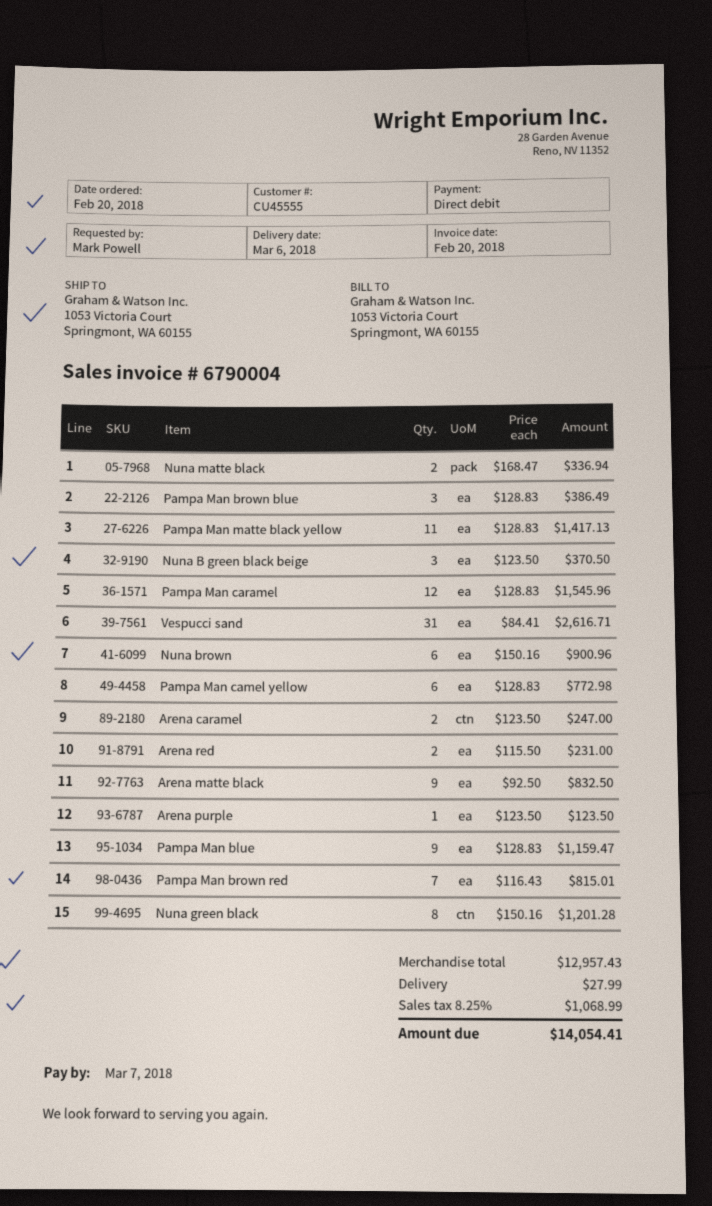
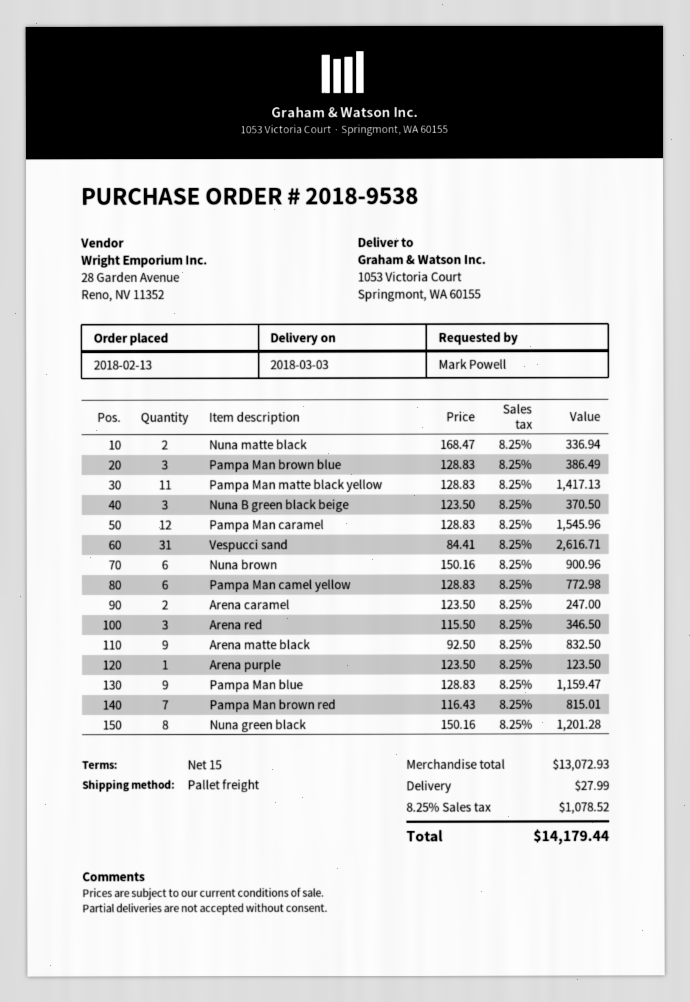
order date: 2018-02-20 -> 2018-02-13
delivery date: 2018-03-06 -> 2018-03-03
Arena red: 2 x 115.50 = 231.00 -> 3 x 115.50 = 346.50
subtotal: 12957.43 -> 13072.93
tax: 8.25% = 1068.99 -> 8.25% = 1078.52
total: 14054.41 -> 14179.44

